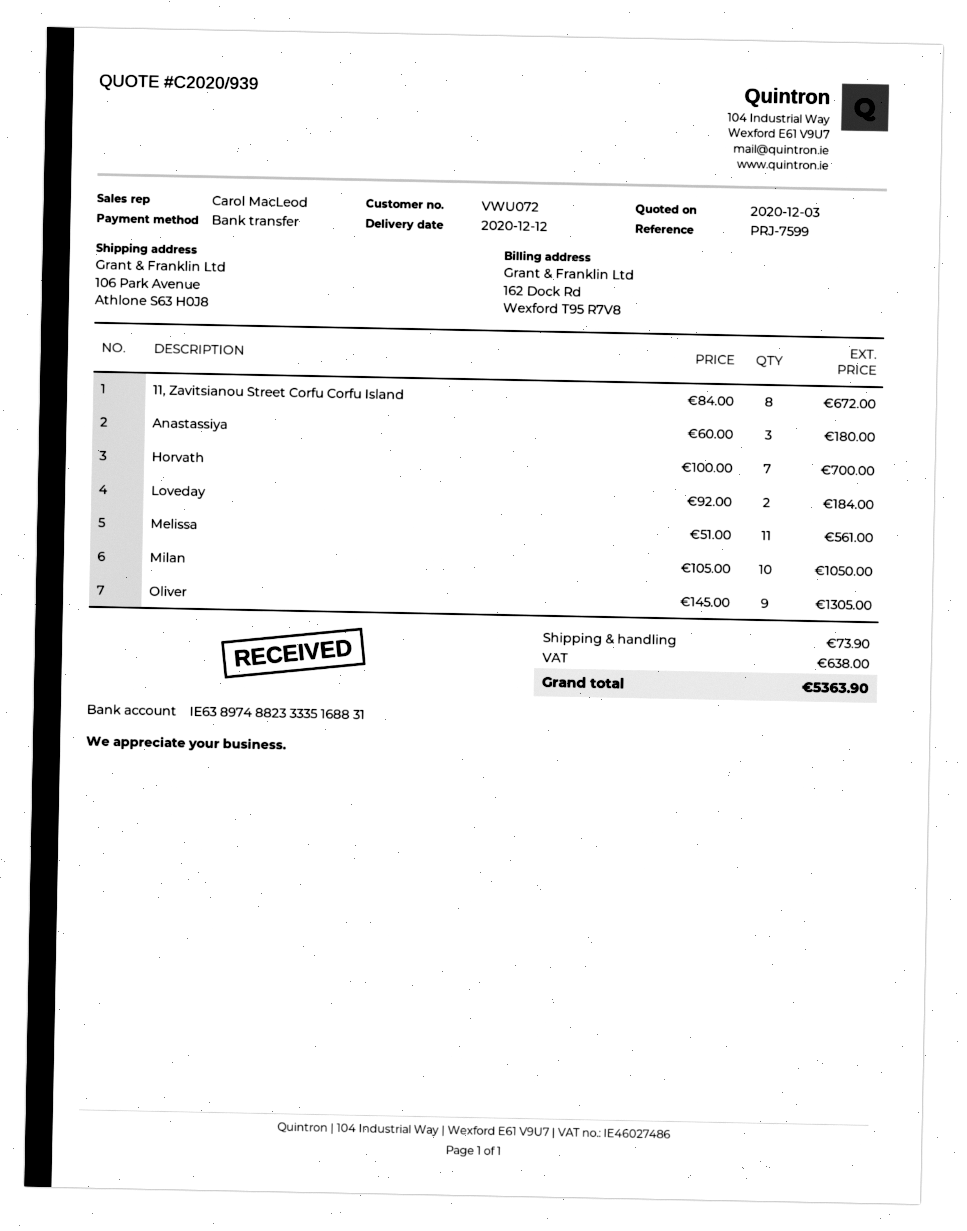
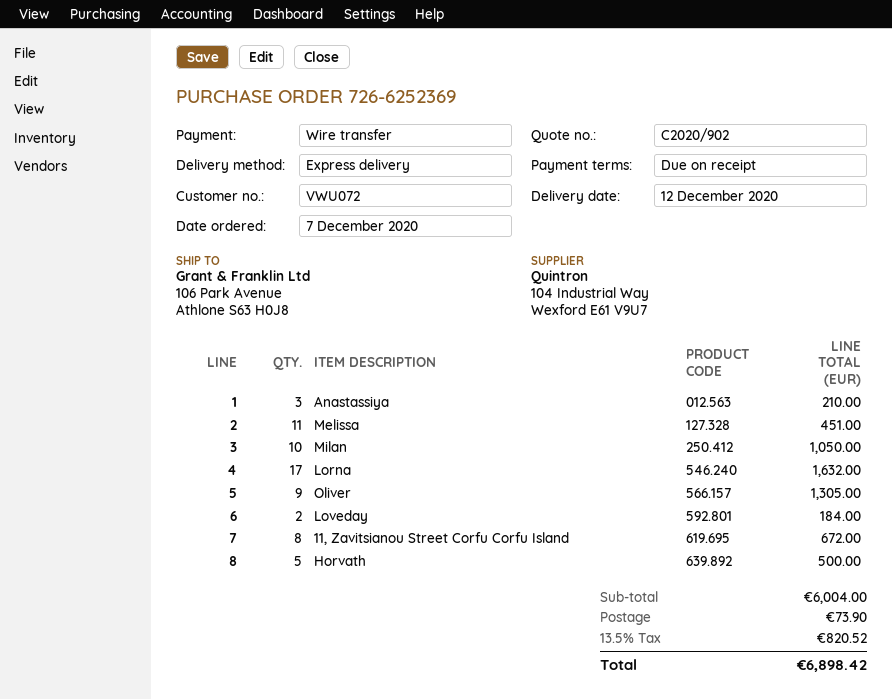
quote number: C2020/939 -> C2020/902
Anastassiya: 3 for 180.00 -> 3 for 210.00
Horvath: 7 for 700.00 -> 5 for 500.00
Melissa: 11 for 561.00 -> 11 for 451.00
Lorna: none -> 17 for 1632.00
tax: 638.00 -> 820.52
total: 5363.90 -> 6898.42

